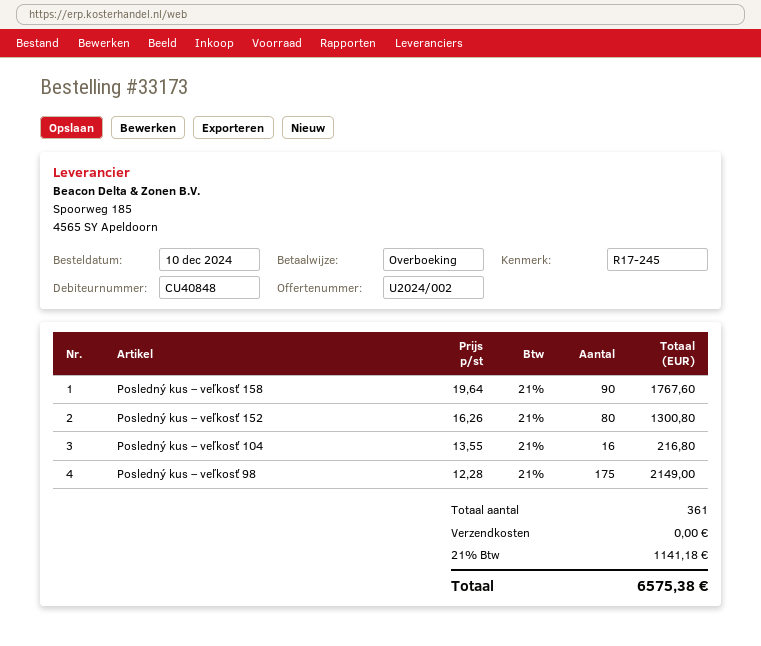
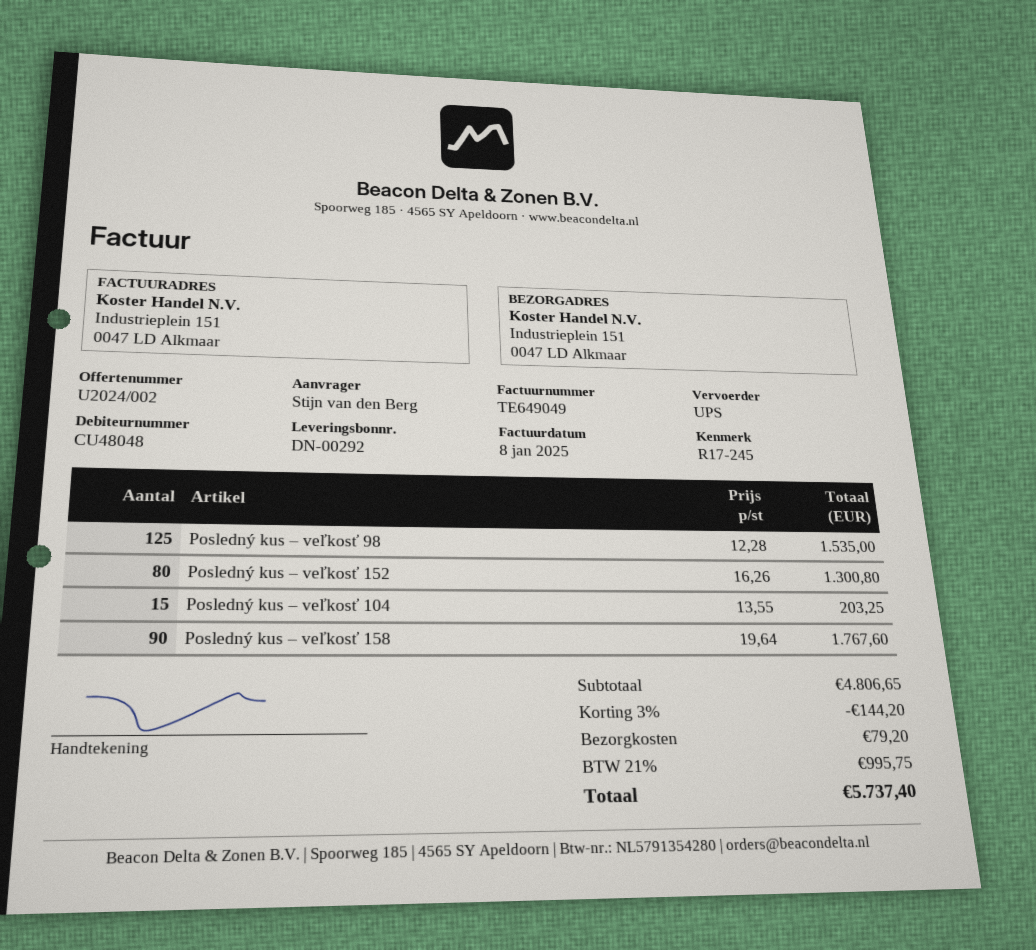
customer number: CU40848 -> CU48048
Posledný kus – veľkosť 104: 16 x 13.55 = 216.80 -> 15 x 13.55 = 203.25
Posledný kus – veľkosť 98: 175 x 12.28 = 2149.00 -> 125 x 12.28 = 1535.00
discount: none -> 3% = 144.20
shipping: 0.00 -> 79.20
tax: 21% = 1141.18 -> 21% = 995.75
total: 6575.38 -> 5737.40

